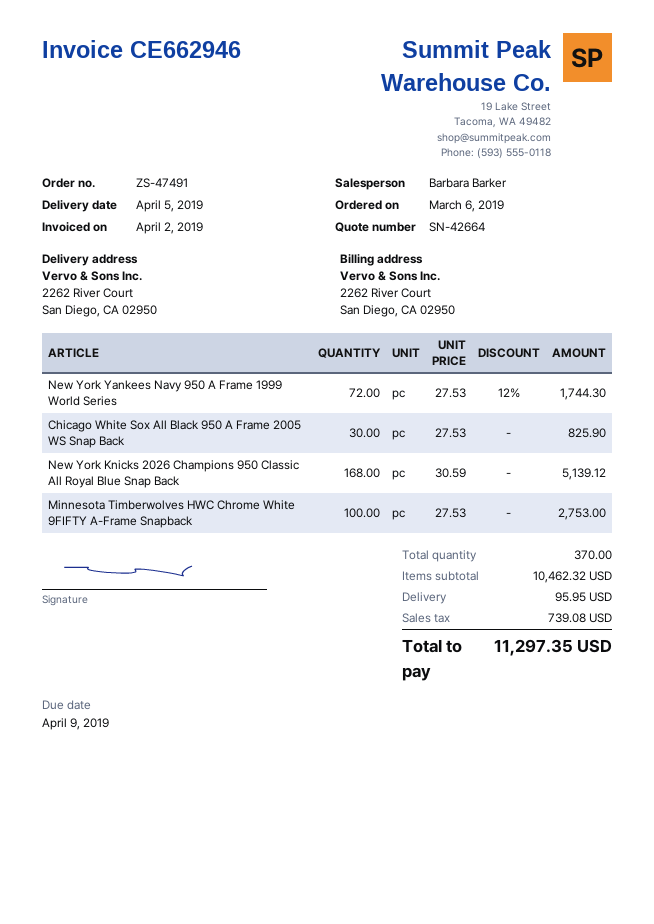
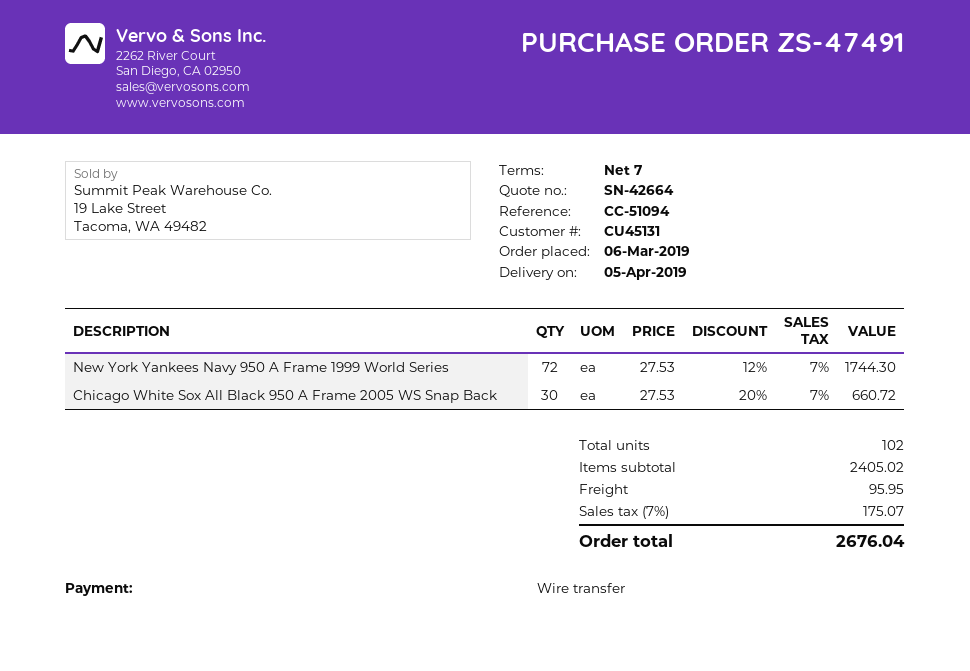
Chicago White Sox All Black 950 A Frame 2005 WS Snap Back: 30 x 27.53 = 825.90 -> 30 x 27.53 - 20% = 660.72
New York Knicks 2026 Champions 950 Classic All Royal Blue Snap Back: 168 x 30.59 = 5139.12 -> none
Minnesota Timberwolves HWC Chrome White 9FIFTY A-Frame Snapback: 100 x 27.53 = 2753.00 -> none
total quantity: 370 -> 102
subtotal: 10462.32 -> 2405.02
tax: 739.08 -> 175.07
total: 11297.35 -> 2676.04

